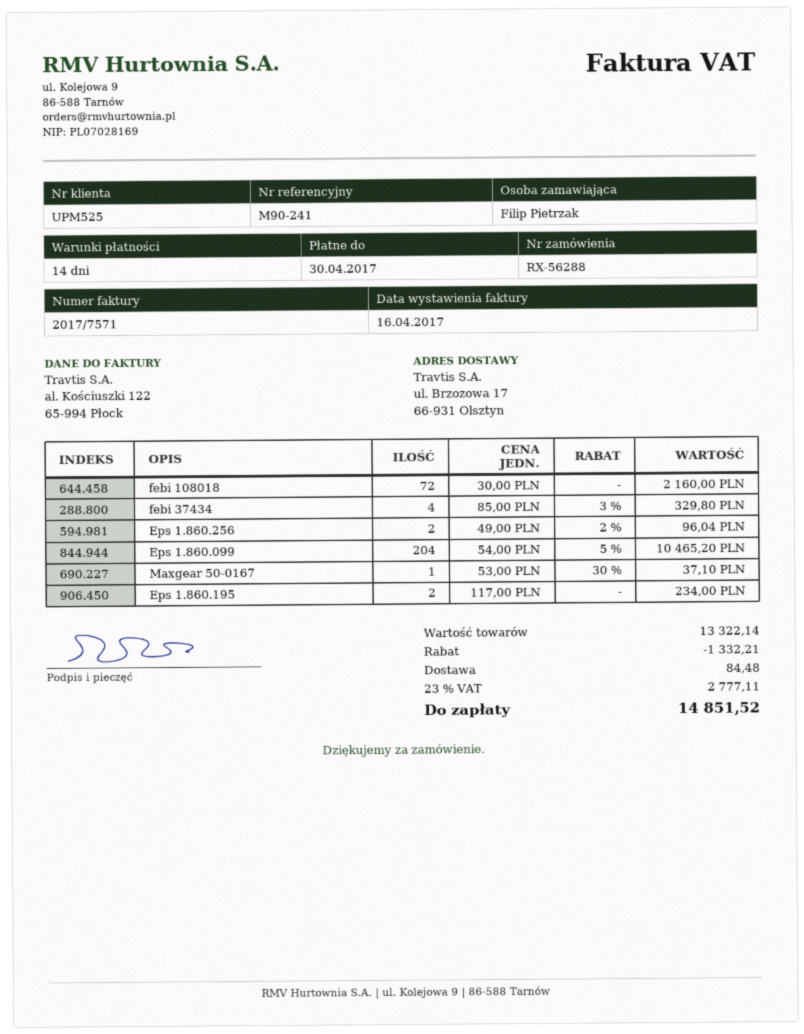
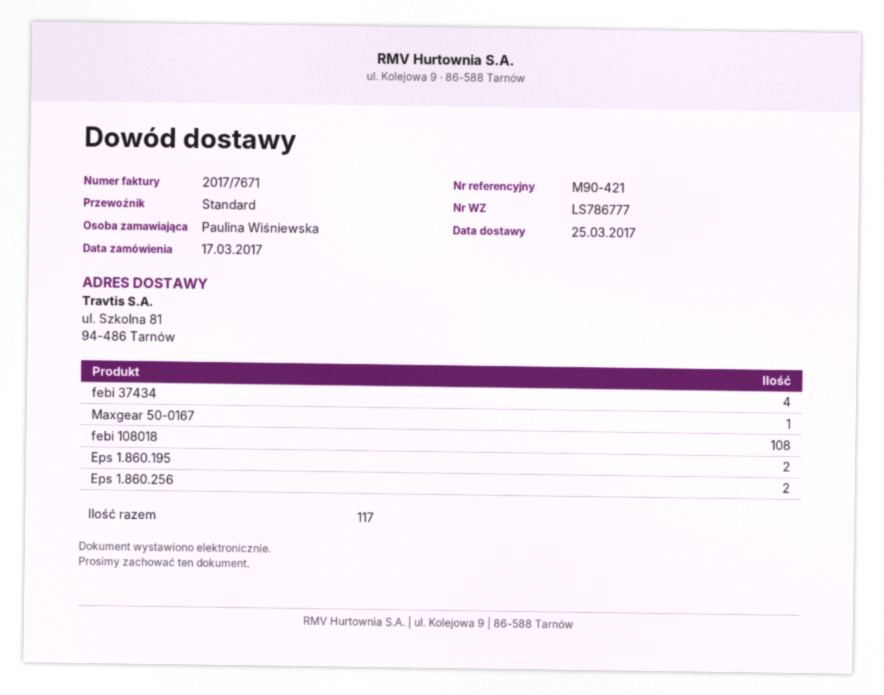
invoice number: 2017/7571 -> 2017/7671
reference: M90-241 -> M90-421
ordered by: Filip Pietrzak -> Paulina Wiśniewska
ship to: ul. Brzozowa 17, 66-931 Olsztyn -> ul. Szkolna 81, 94-486 Tarnów
febi 108018: 72 -> 108
Eps 1.860.099: 204 -> none

